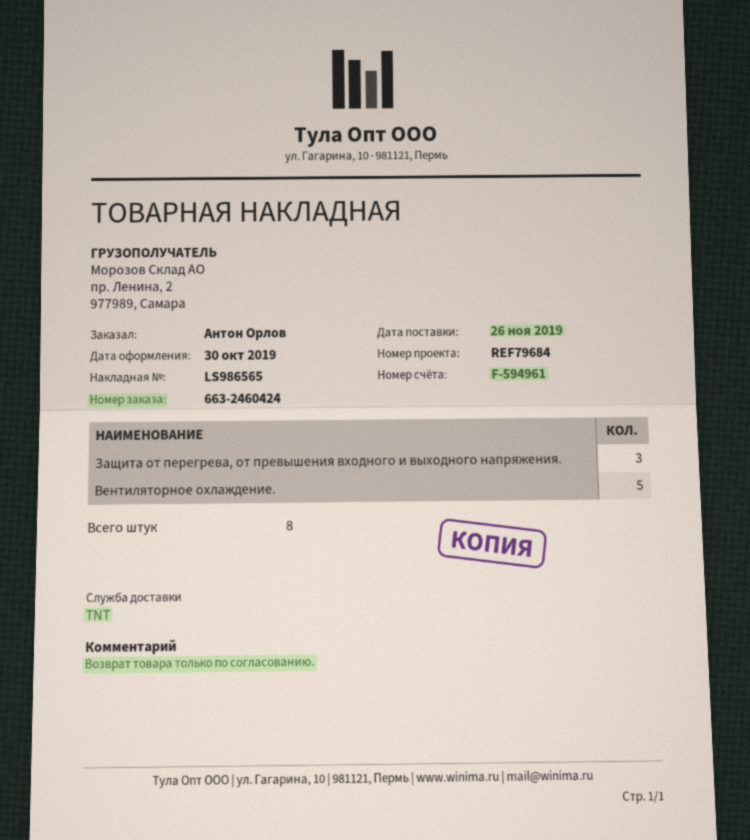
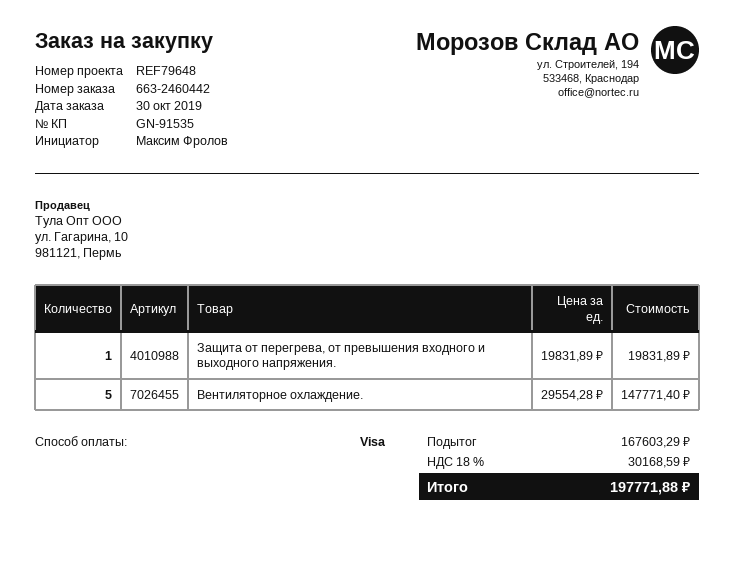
order number: 663-2460424 -> 663-2460442
reference: REF79684 -> REF79648
ordered by: Антон Орлов -> Максим Фролов
Защита от перегрева, от превышения входного и выходного напряжения.: 3 -> 1

